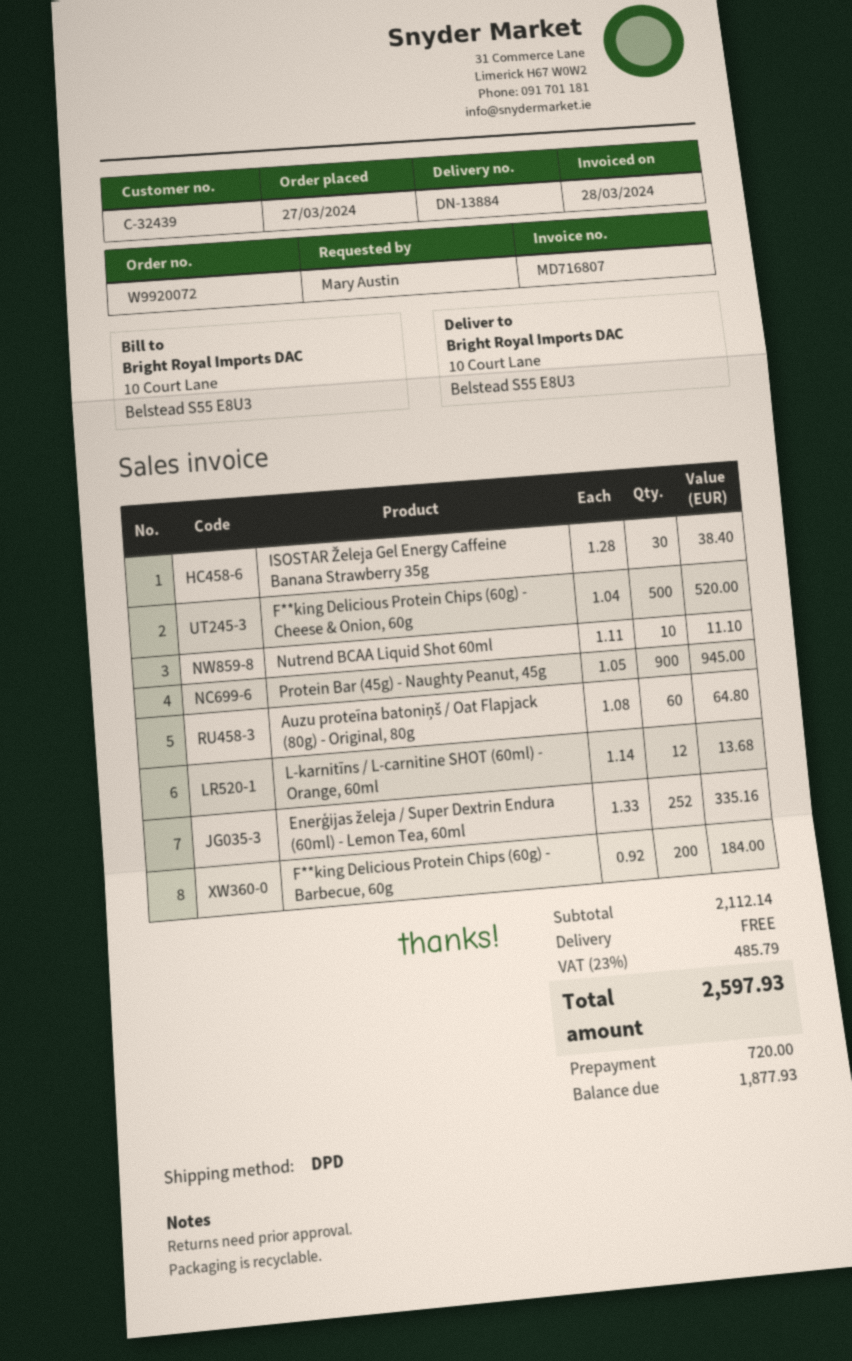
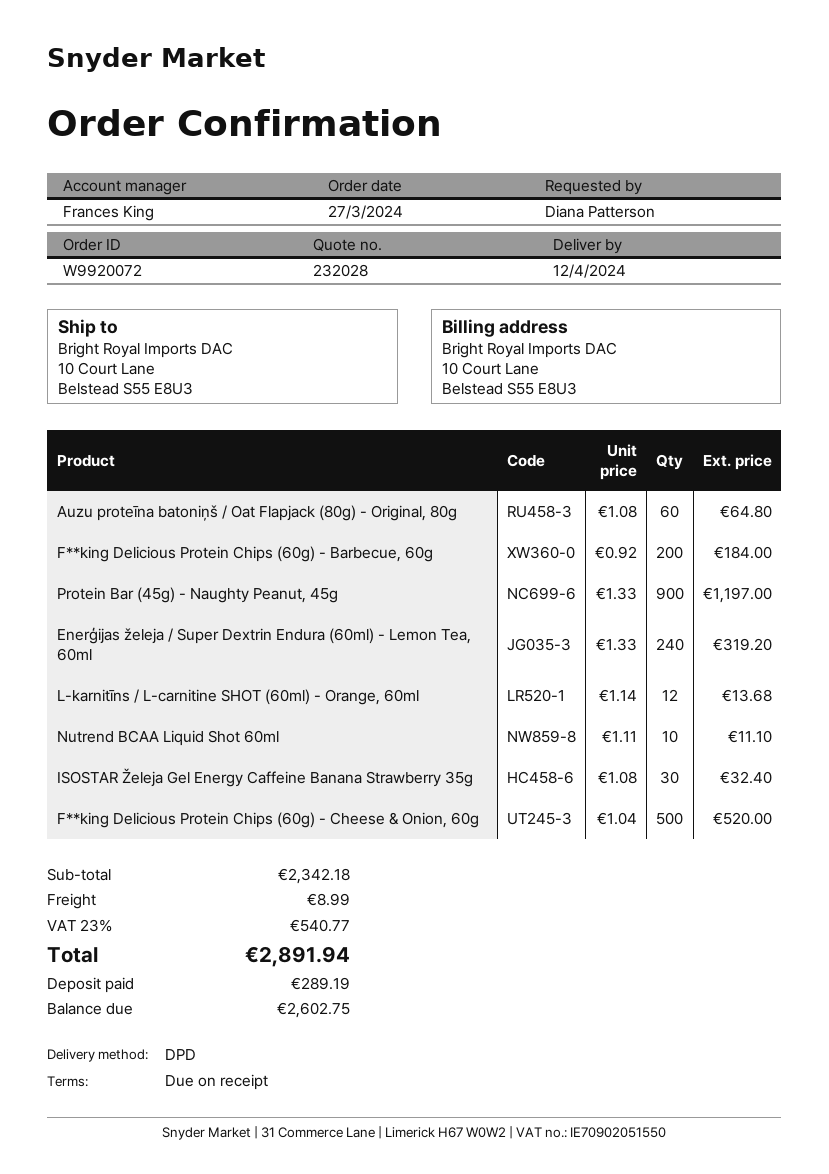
ordered by: Mary Austin -> Diana Patterson
ISOSTAR Želeja Gel Energy Caffeine Banana Strawberry 35g: 30 x 1.28 = 38.40 -> 30 x 1.08 = 32.40
Protein Bar (45g) - Naughty Peanut, 45g: 900 x 1.05 = 945.00 -> 900 x 1.33 = 1197.00
Enerģijas želeja / Super Dextrin Endura (60ml) - Lemon Tea, 60ml: 252 x 1.33 = 335.16 -> 240 x 1.33 = 319.20
subtotal: 2112.14 -> 2342.18
shipping: 0.00 -> 8.99
tax: 23% = 485.79 -> 23% = 540.77
total: 2597.93 -> 2891.94
deposit: 720.00 -> 289.19
balance: 1877.93 -> 2602.75

